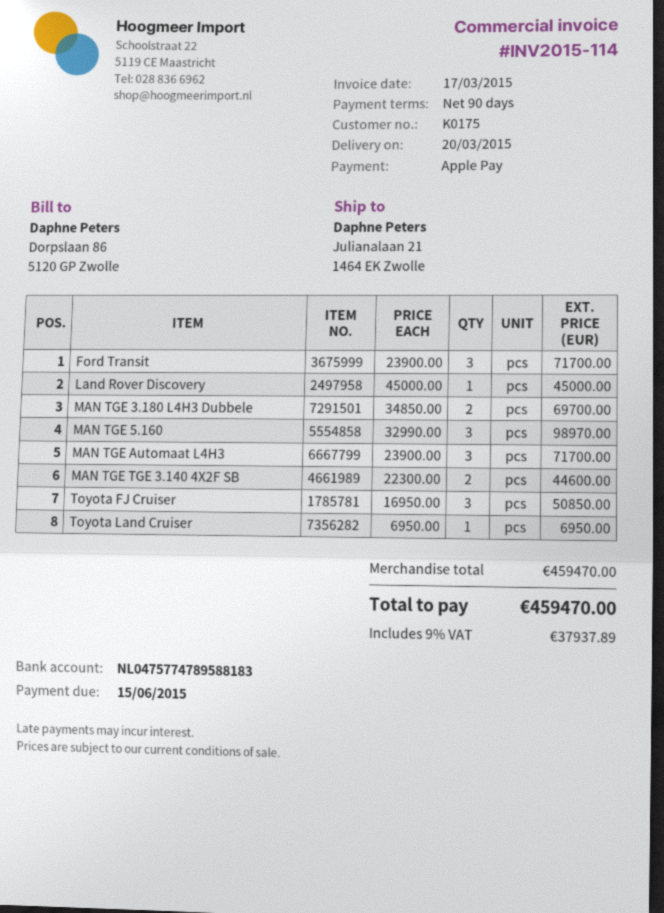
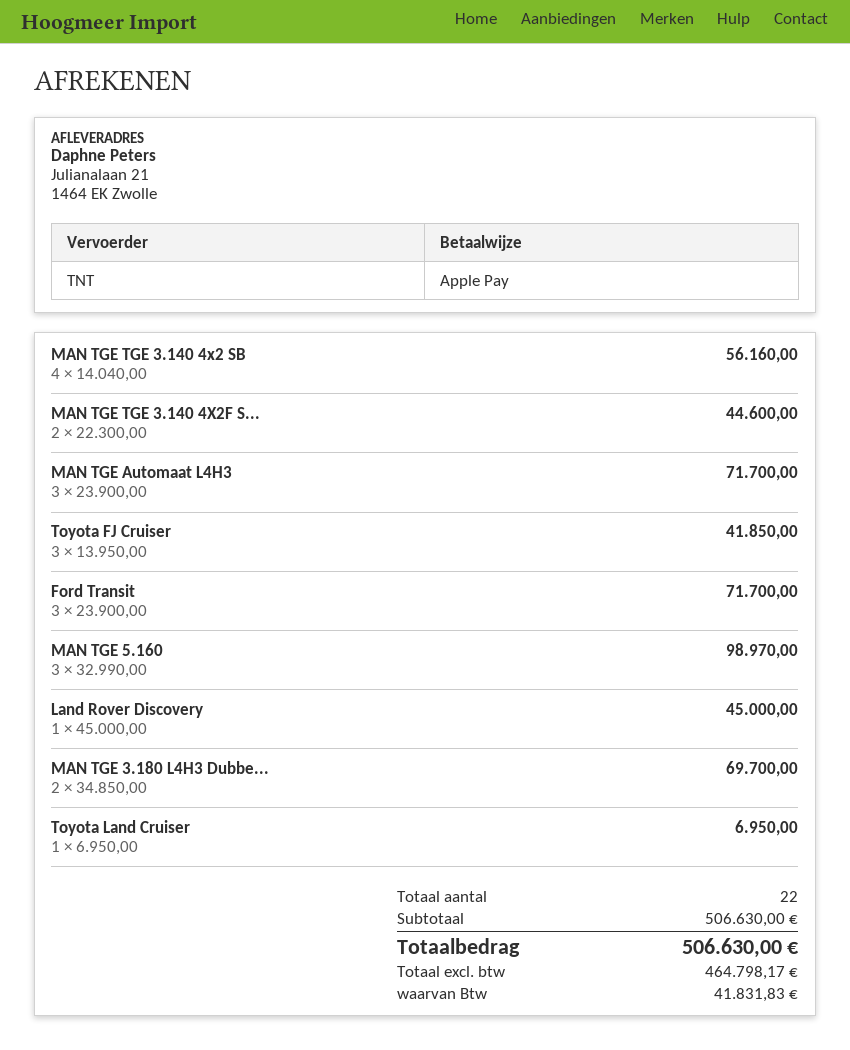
Toyota FJ Cruiser: 3 x 16950.00 = 50850.00 -> 3 x 13950.00 = 41850.00
MAN TGE TGE 3.140 4x2 SB: none -> 4 x 14040.00 = 56160.00
subtotal: 459470.00 -> 506630.00
tax: 37937.89 -> 41831.83
total: 459470.00 -> 506630.00

